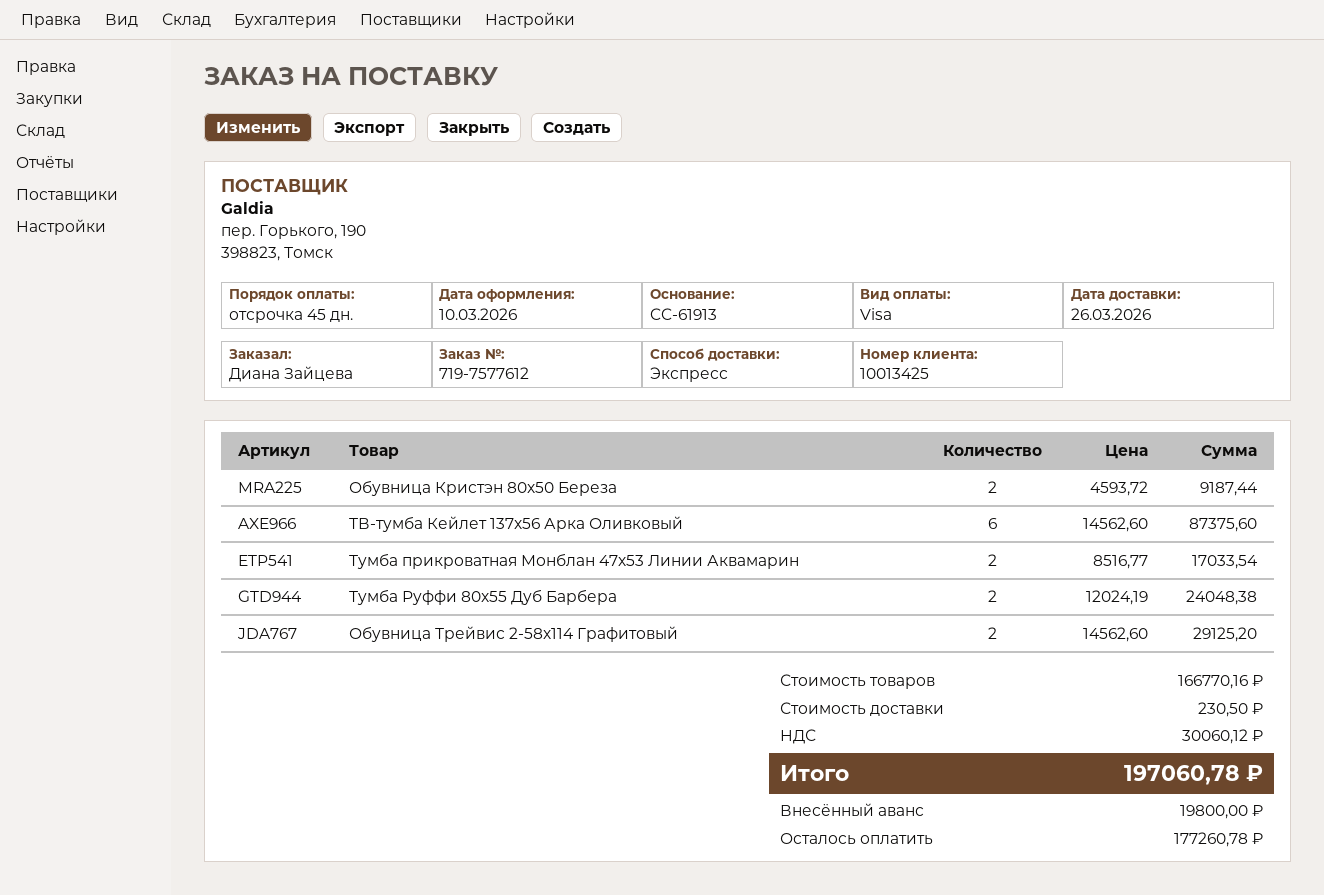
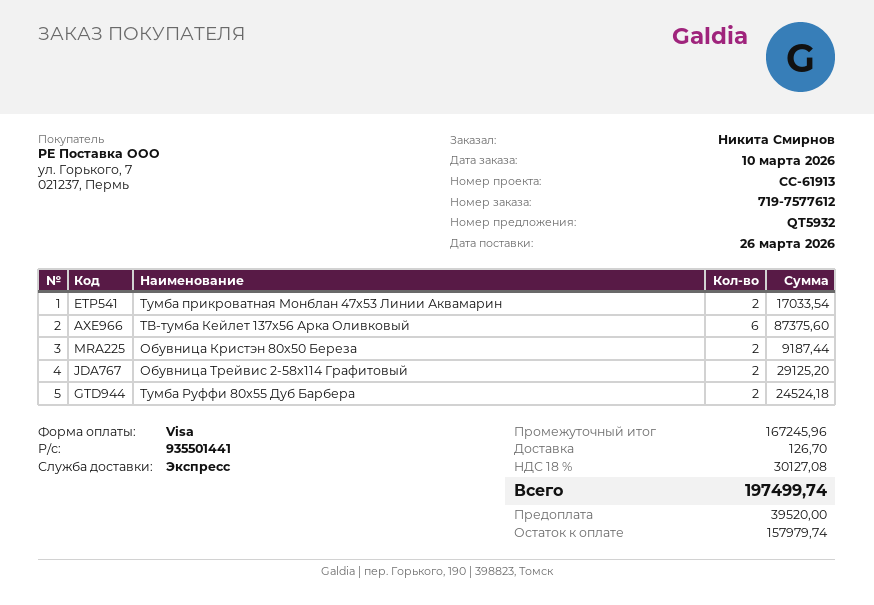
ordered by: Диана Зайцева -> Никита Смирнов
Тумба Руффи 80x55 Дуб Барбера: 2 for 24048.38 -> 2 for 24524.18
subtotal: 166770.16 -> 167245.96
shipping: 230.50 -> 126.70
tax: 30060.12 -> 30127.08
total: 197060.78 -> 197499.74
deposit: 19800.00 -> 39520.00
balance: 177260.78 -> 157979.74

